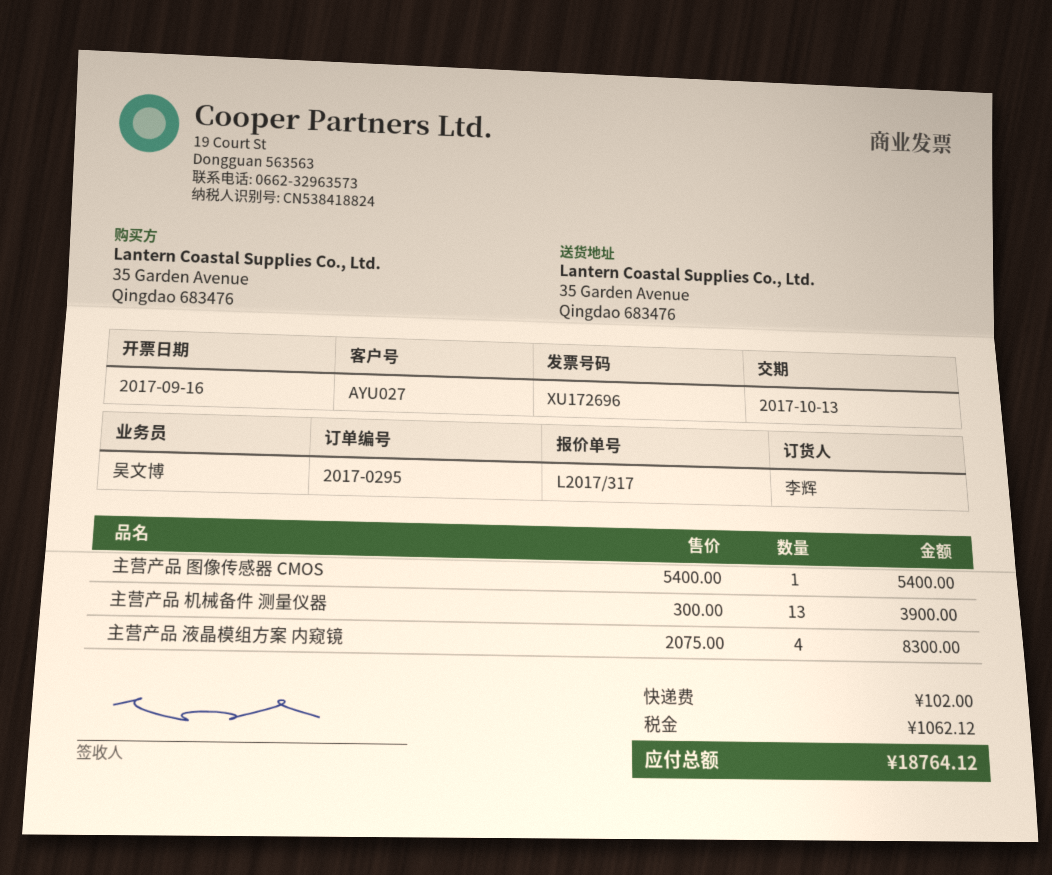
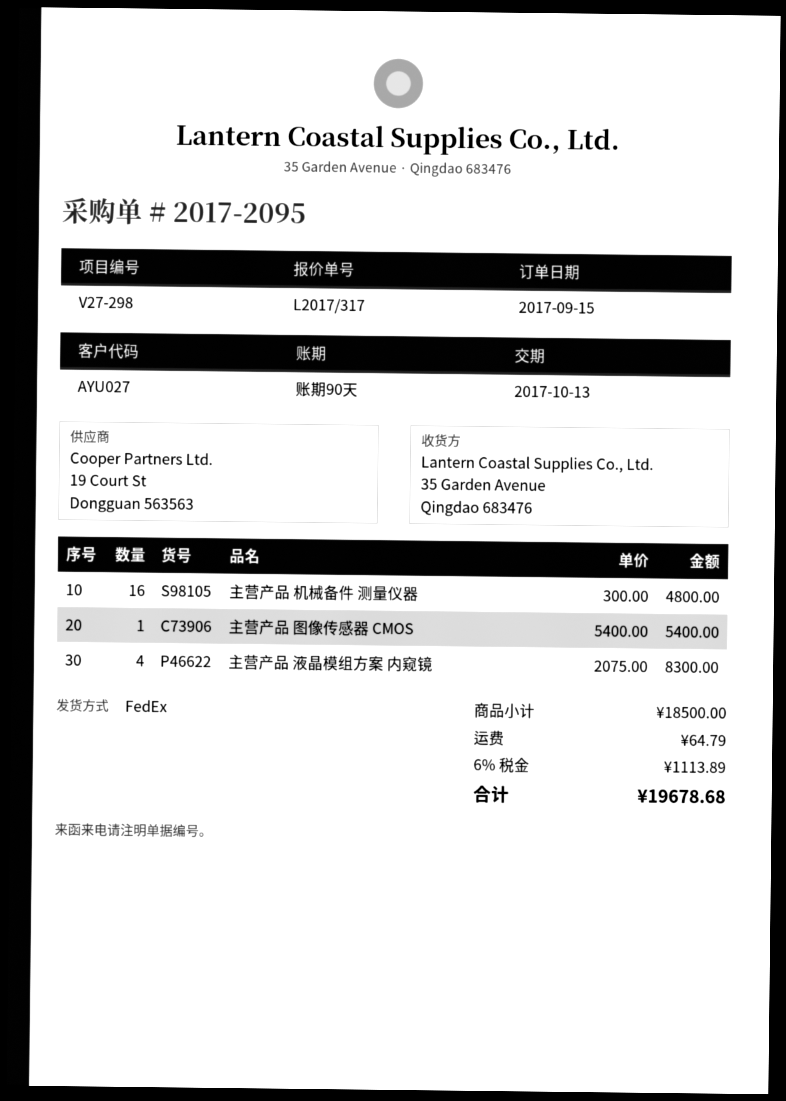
order number: 2017-0295 -> 2017-2095
主营产品 机械备件 测量仪器: 13 x 300.00 = 3900.00 -> 16 x 300.00 = 4800.00
shipping: 102.00 -> 64.79
tax: 1062.12 -> 1113.89
total: 18764.12 -> 19678.68

